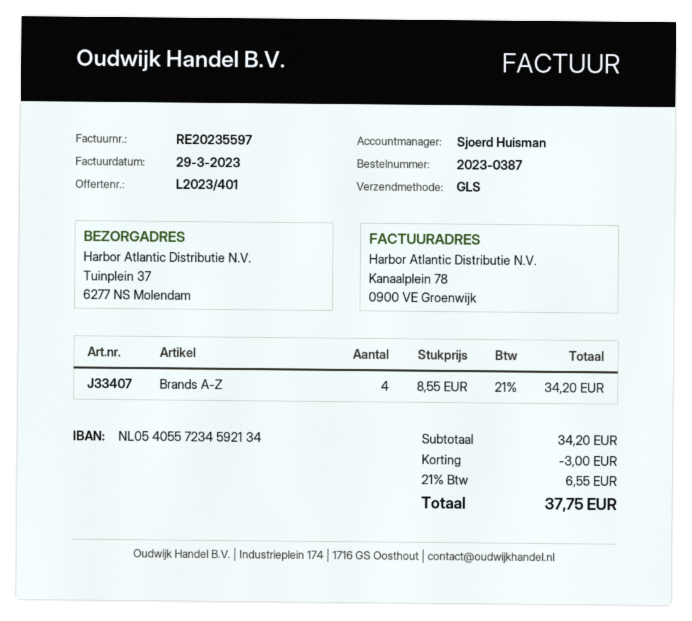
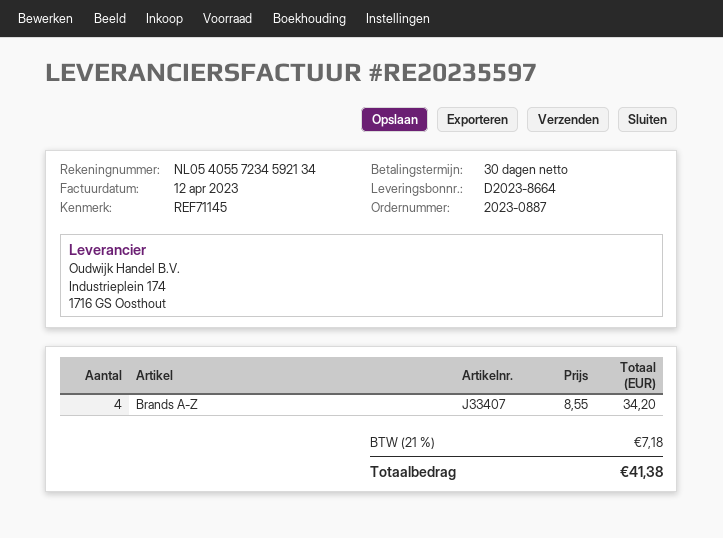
order number: 2023-0387 -> 2023-0887
invoice date: 2023-03-29 -> 2023-04-12
discount: 3.00 -> none
tax: 21% = 6.55 -> 21% = 7.18
total: 37.75 -> 41.38

